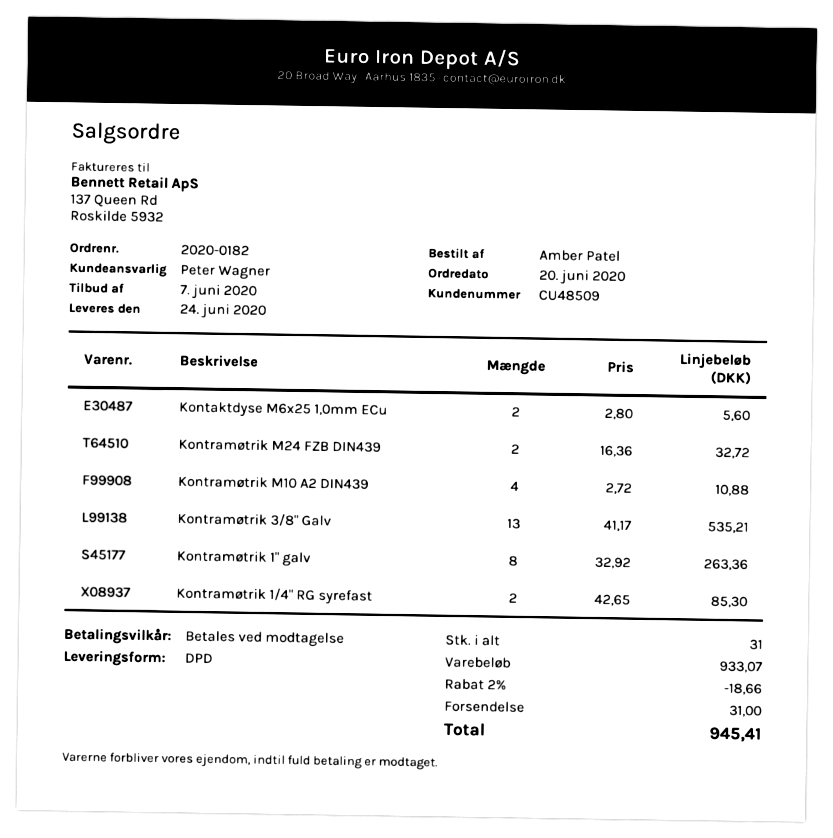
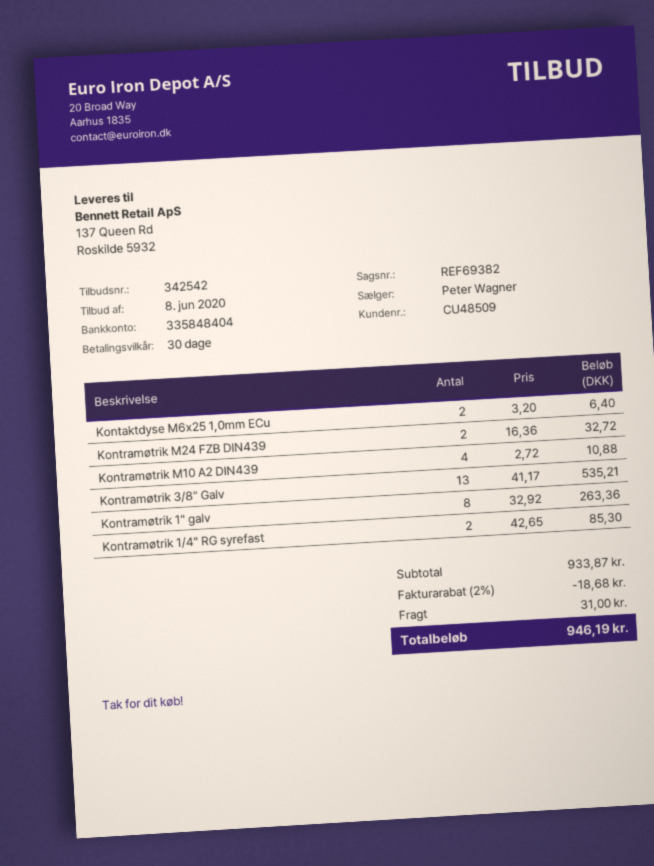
quote date: 2020-06-07 -> 2020-06-08
payment terms: on receipt -> 30 days
Kontaktdyse M6x25 1,0mm ECu: 2 x 2.80 = 5.60 -> 2 x 3.20 = 6.40
subtotal: 933.07 -> 933.87
discount: 2% = 18.66 -> 2% = 18.68
total: 945.41 -> 946.19

